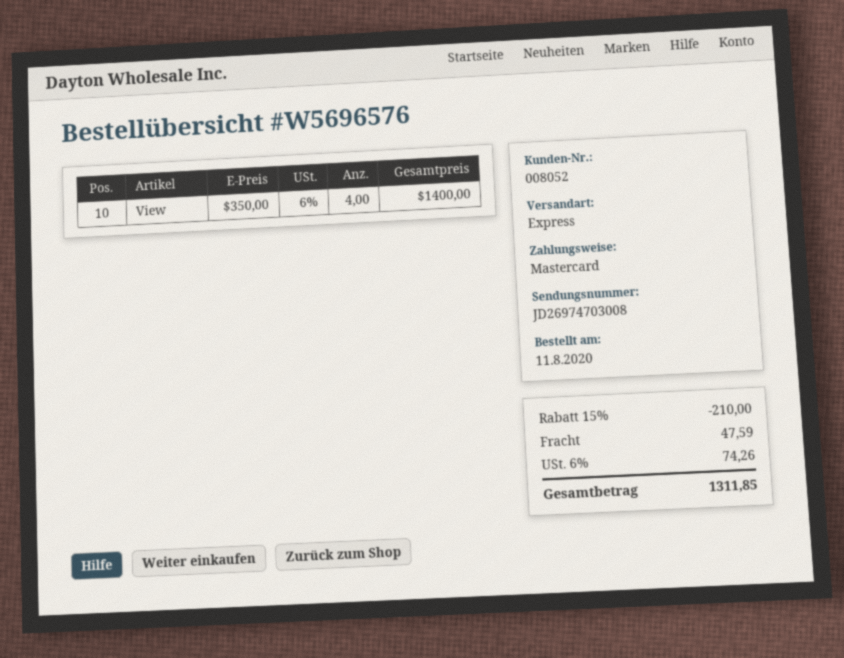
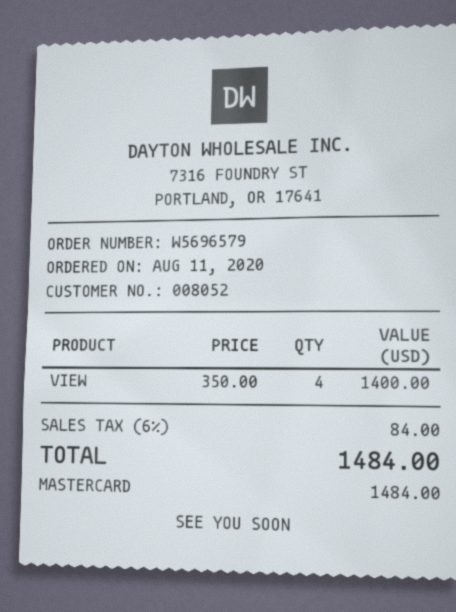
order number: W5696576 -> W5696579
discount: 15% = 210.00 -> none
shipping: 47.59 -> none
tax: 6% = 74.26 -> 6% = 84.00
total: 1311.85 -> 1484.00

